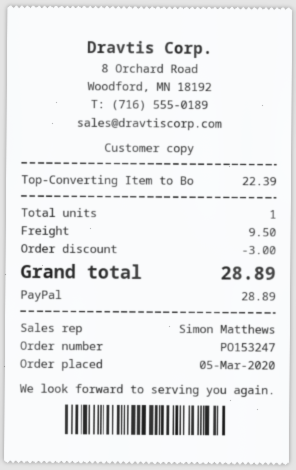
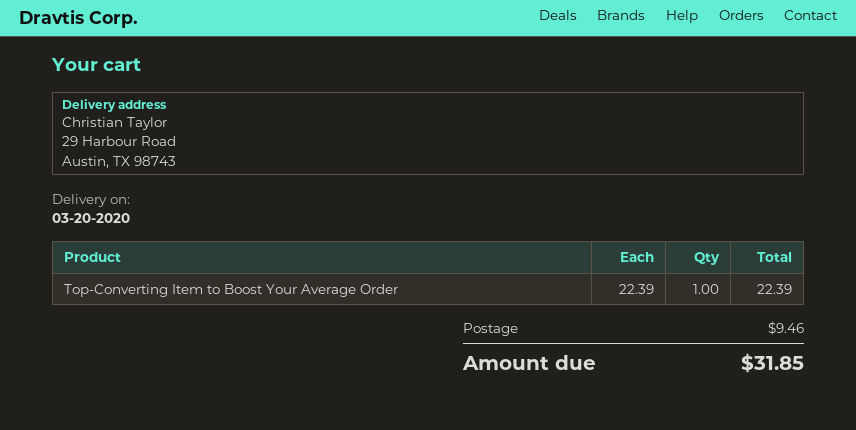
discount: 3.00 -> none
shipping: 9.50 -> 9.46
total: 28.89 -> 31.85

